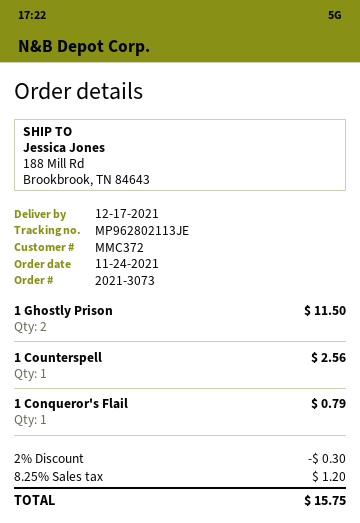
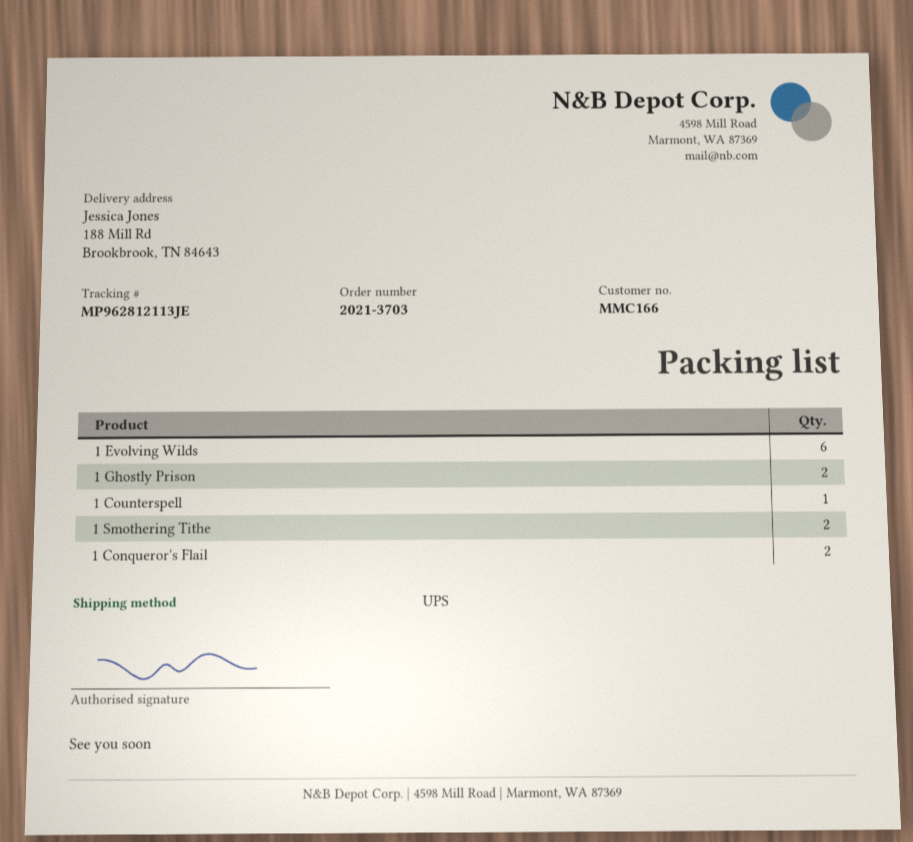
order number: 2021-3073 -> 2021-3703
customer number: MMC372 -> MMC166
tracking number: MP962802113JE -> MP962812113JE
1 Conqueror's Flail: 1 -> 2
1 Evolving Wilds: none -> 6
1 Smothering Tithe: none -> 2

